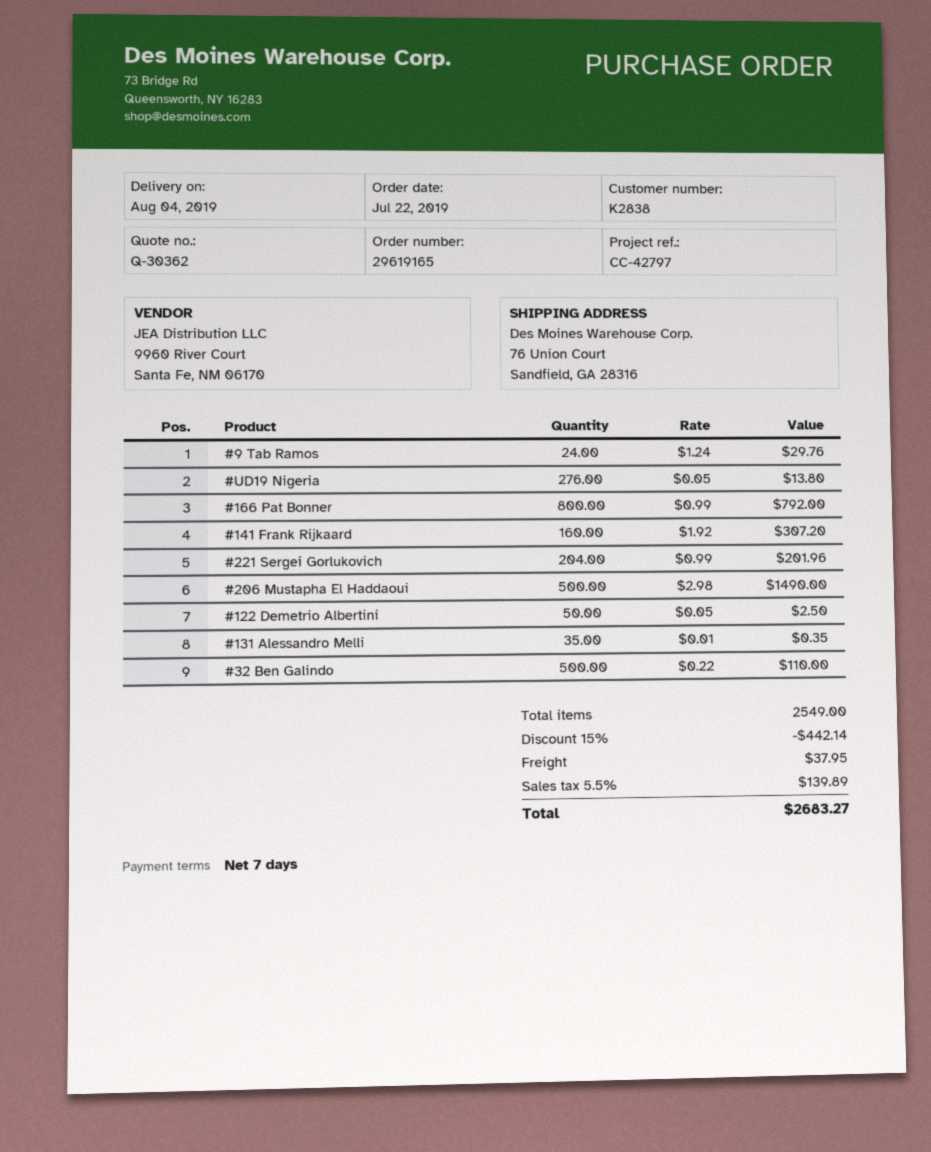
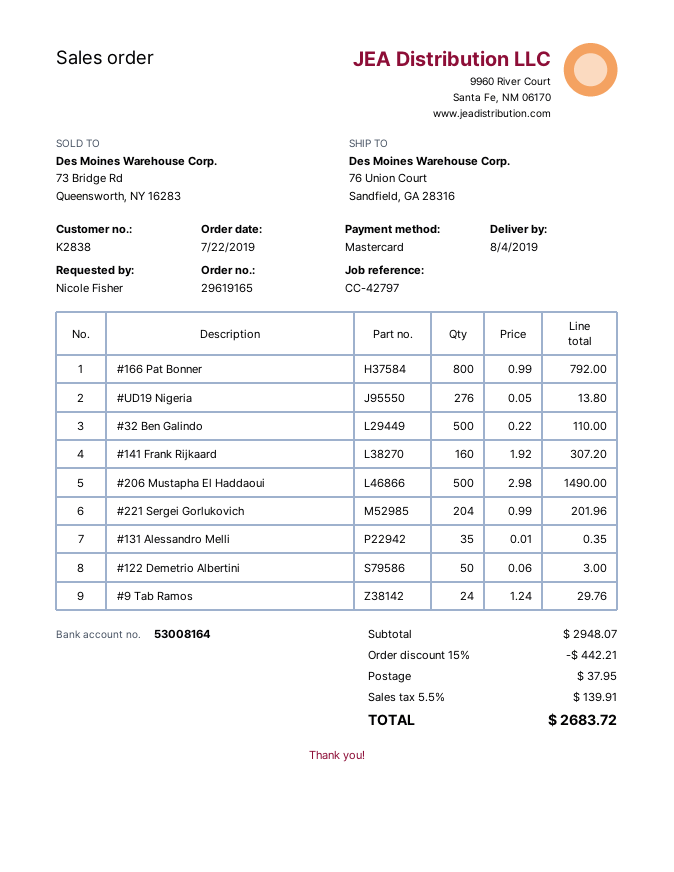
#122 Demetrio Albertini: 50 x 0.05 = 2.50 -> 50 x 0.06 = 3.00
discount: 15% = 442.14 -> 15% = 442.21
tax: 5.5% = 139.89 -> 5.5% = 139.91
total: 2683.27 -> 2683.72

